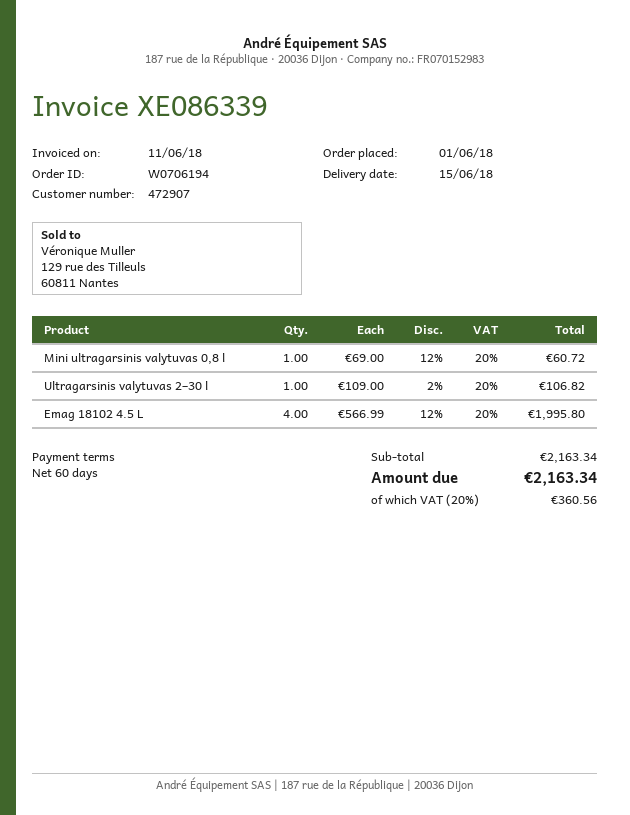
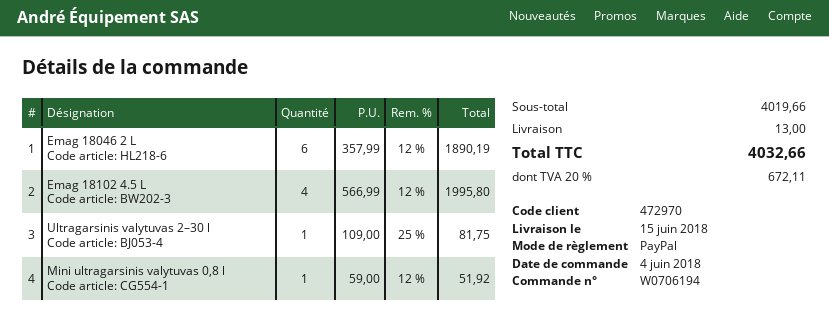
order date: 2018-06-01 -> 2018-06-04
customer number: 472907 -> 472970
Mini ultragarsinis valytuvas 0,8 l: 1 x 69.00 - 12% = 60.72 -> 1 x 59.00 - 12% = 51.92
Ultragarsinis valytuvas 2–30 l: 1 x 109.00 - 2% = 106.82 -> 1 x 109.00 - 25% = 81.75
Emag 18046 2 L: none -> 6 x 357.99 - 12% = 1890.19
subtotal: 2163.34 -> 4019.66
shipping: none -> 13.00
tax: 20% = 360.56 -> 20% = 672.11
total: 2163.34 -> 4032.66

